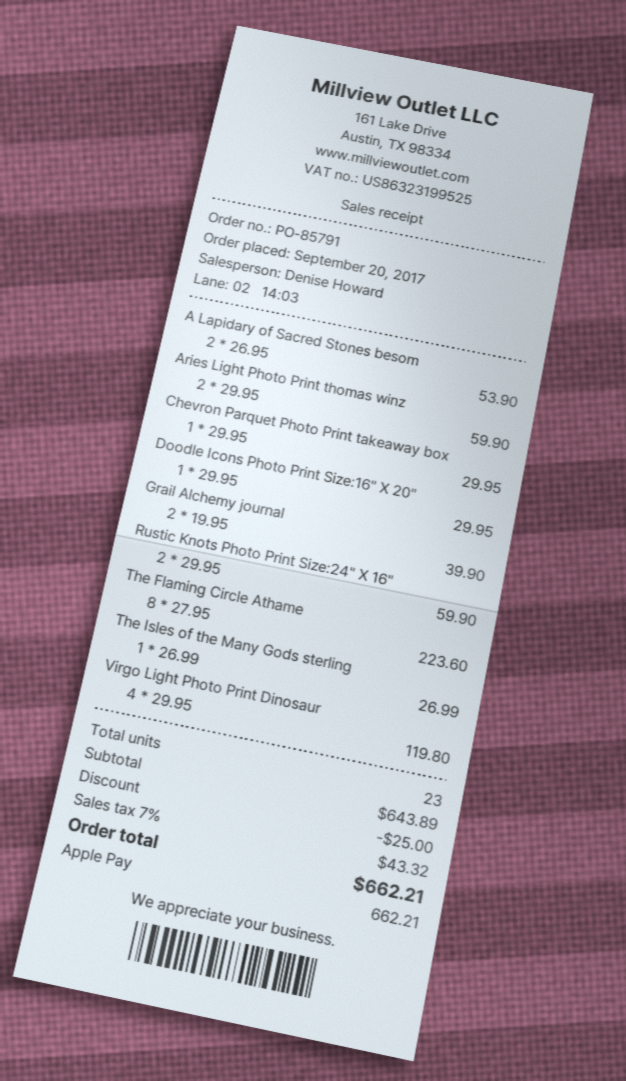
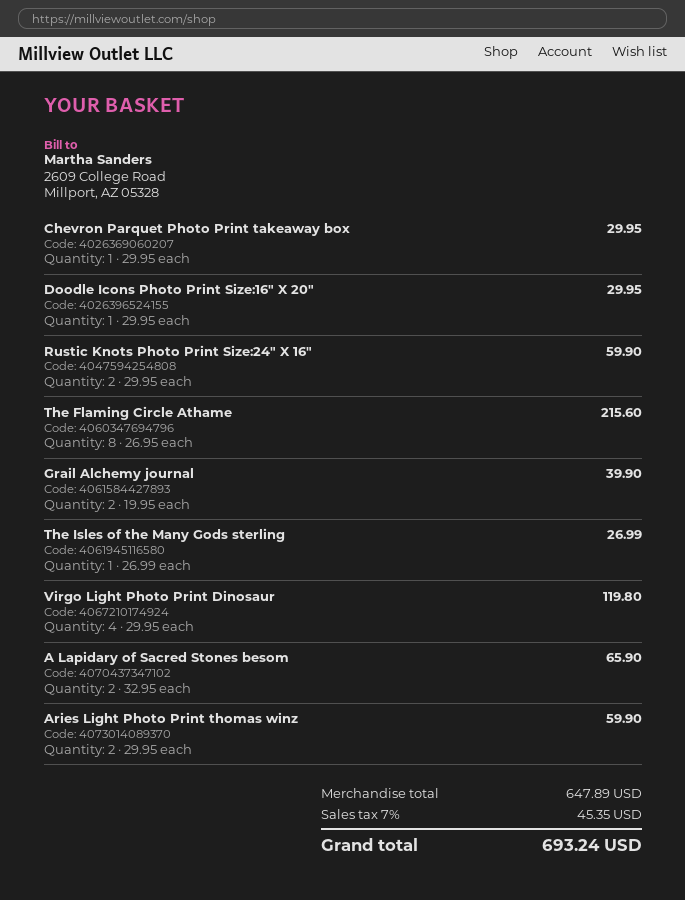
A Lapidary of Sacred Stones besom: 2 x 26.95 = 53.90 -> 2 x 32.95 = 65.90
The Flaming Circle Athame: 8 x 27.95 = 223.60 -> 8 x 26.95 = 215.60
subtotal: 643.89 -> 647.89
discount: 25.00 -> none
tax: 7% = 43.32 -> 7% = 45.35
total: 662.21 -> 693.24

